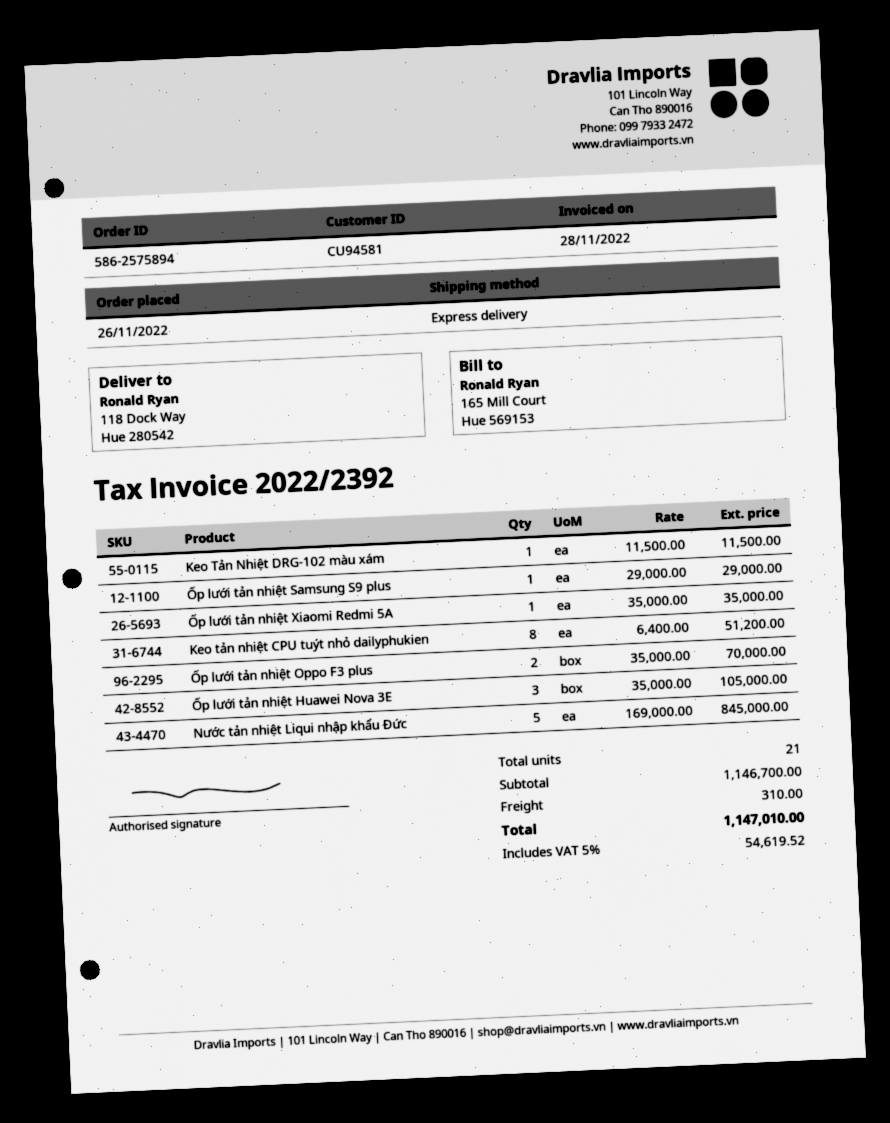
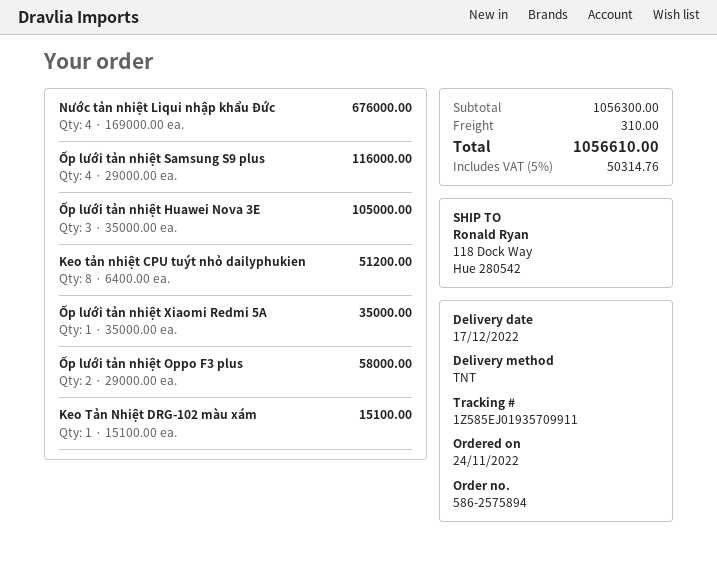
order date: 2022-11-26 -> 2022-11-24
shipping method: express -> TNT
Keo Tản Nhiệt DRG-102 màu xám: 1 x 11500.00 = 11500.00 -> 1 x 15100.00 = 15100.00
Ốp lưới tản nhiệt Samsung S9 plus: 1 x 29000.00 = 29000.00 -> 4 x 29000.00 = 116000.00
Ốp lưới tản nhiệt Oppo F3 plus: 2 x 35000.00 = 70000.00 -> 2 x 29000.00 = 58000.00
Nước tản nhiệt Liqui nhập khẩu Đức: 5 x 169000.00 = 845000.00 -> 4 x 169000.00 = 676000.00
subtotal: 1146700.00 -> 1056300.00
tax: 5% = 54619.52 -> 5% = 50314.76
total: 1147010.00 -> 1056610.00

